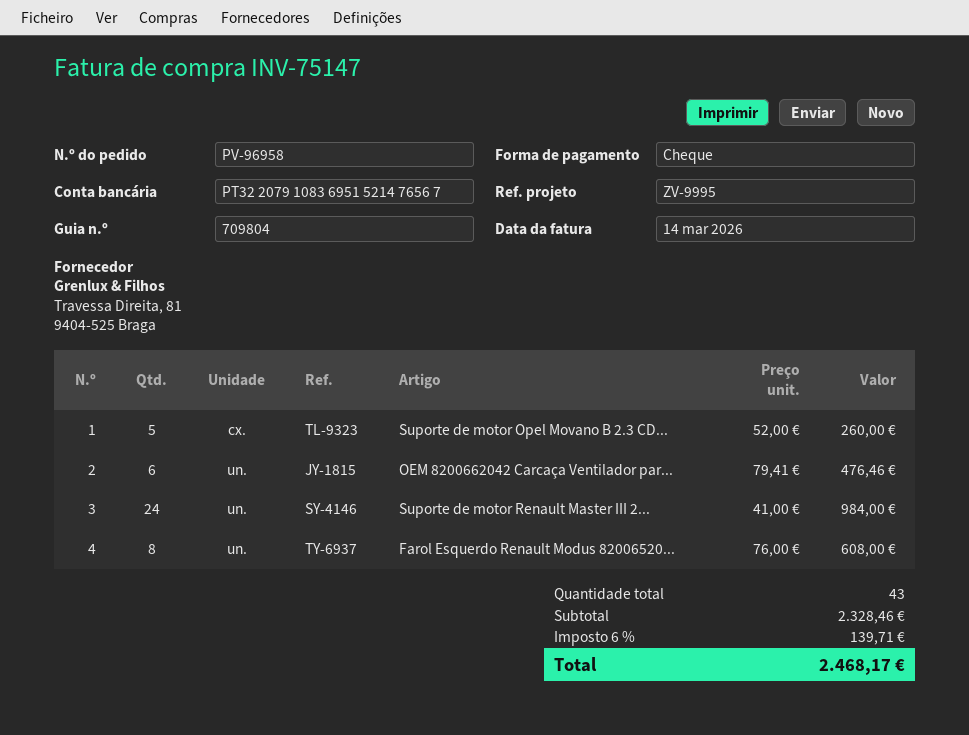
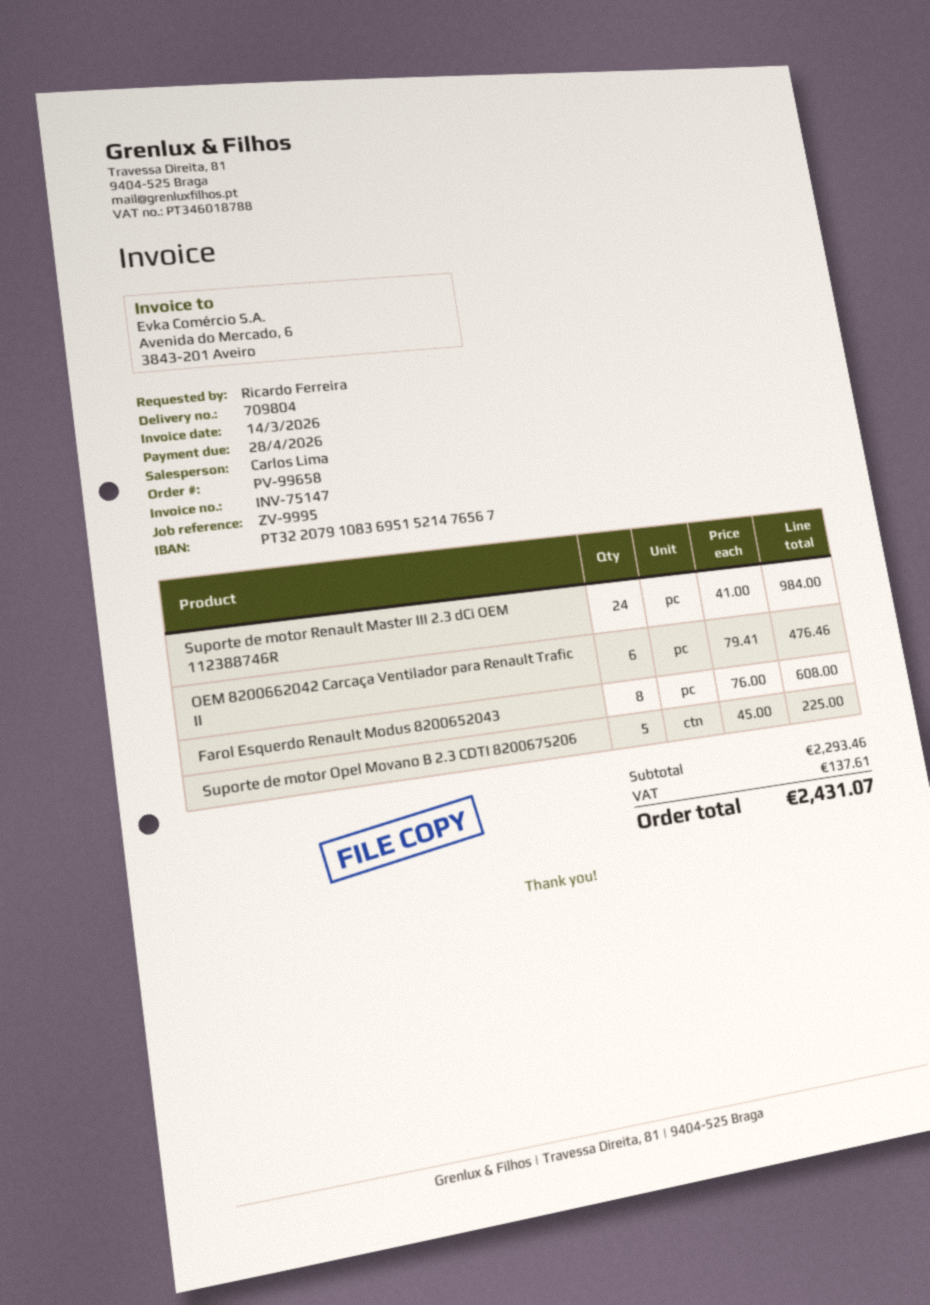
order number: PV-96958 -> PV-99658
Suporte de motor Opel Movano B 2.3 CD...: 5 x 52.00 = 260.00 -> 5 x 45.00 = 225.00
subtotal: 2328.46 -> 2293.46
tax: 139.71 -> 137.61
total: 2468.17 -> 2431.07

